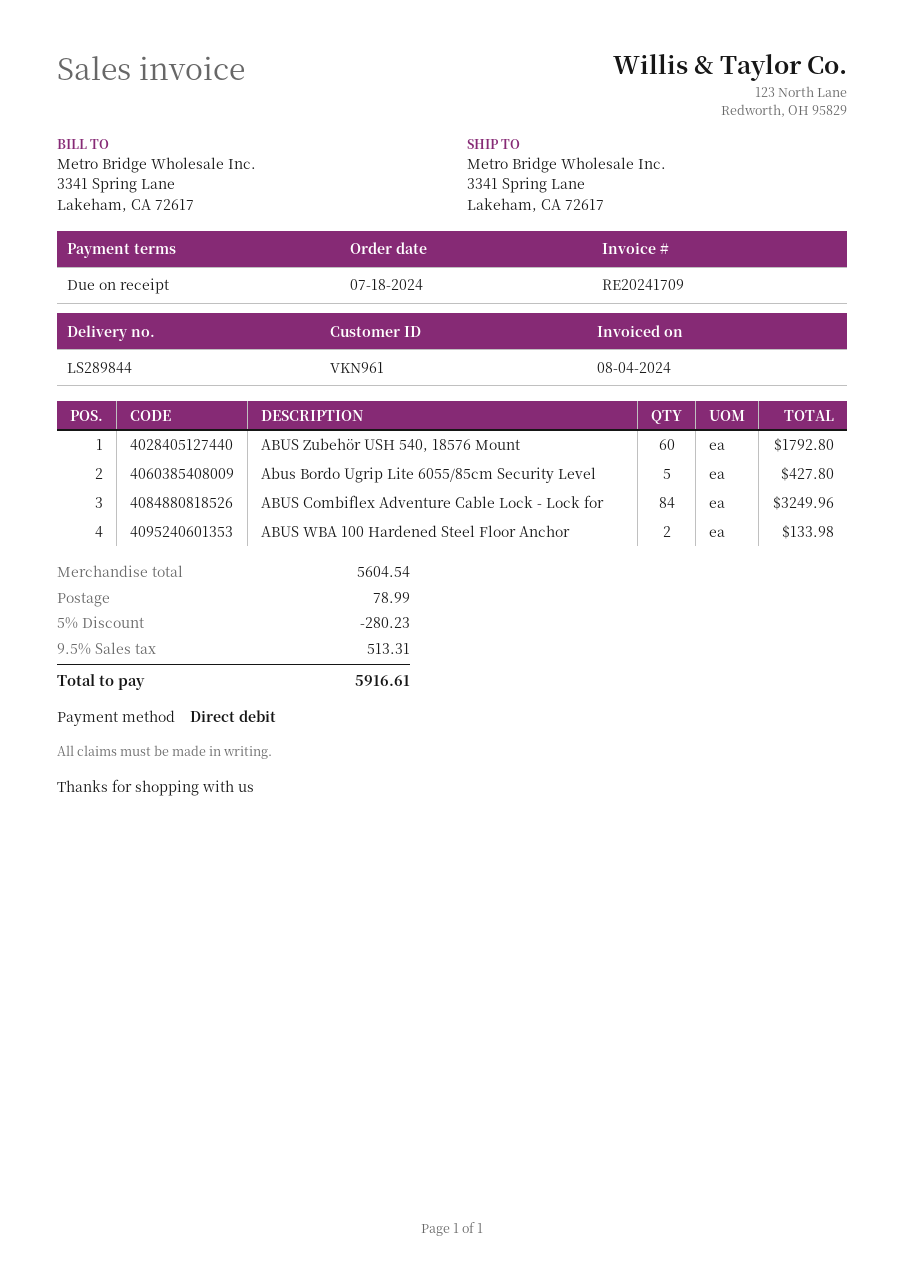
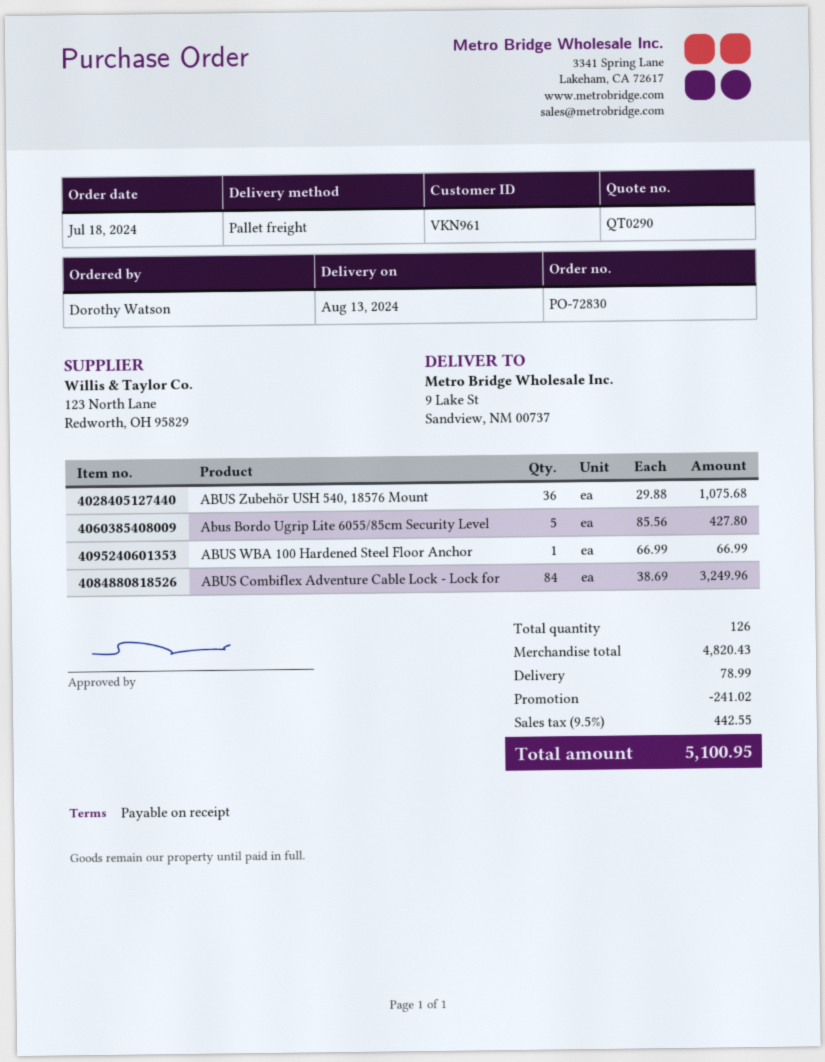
ship to: 3341 Spring Lane, Lakeham, CA 72617 -> 9 Lake St, Sandview, NM 00737
ABUS Zubehör USH 540, 18576 Mount: 60 for 1792.80 -> 36 for 1075.68
ABUS WBA 100 Hardened Steel Floor Anchor: 2 for 133.98 -> 1 for 66.99
subtotal: 5604.54 -> 4820.43
discount: 280.23 -> 241.02
tax: 9.5% = 513.31 -> 9.5% = 442.55
total: 5916.61 -> 5100.95

